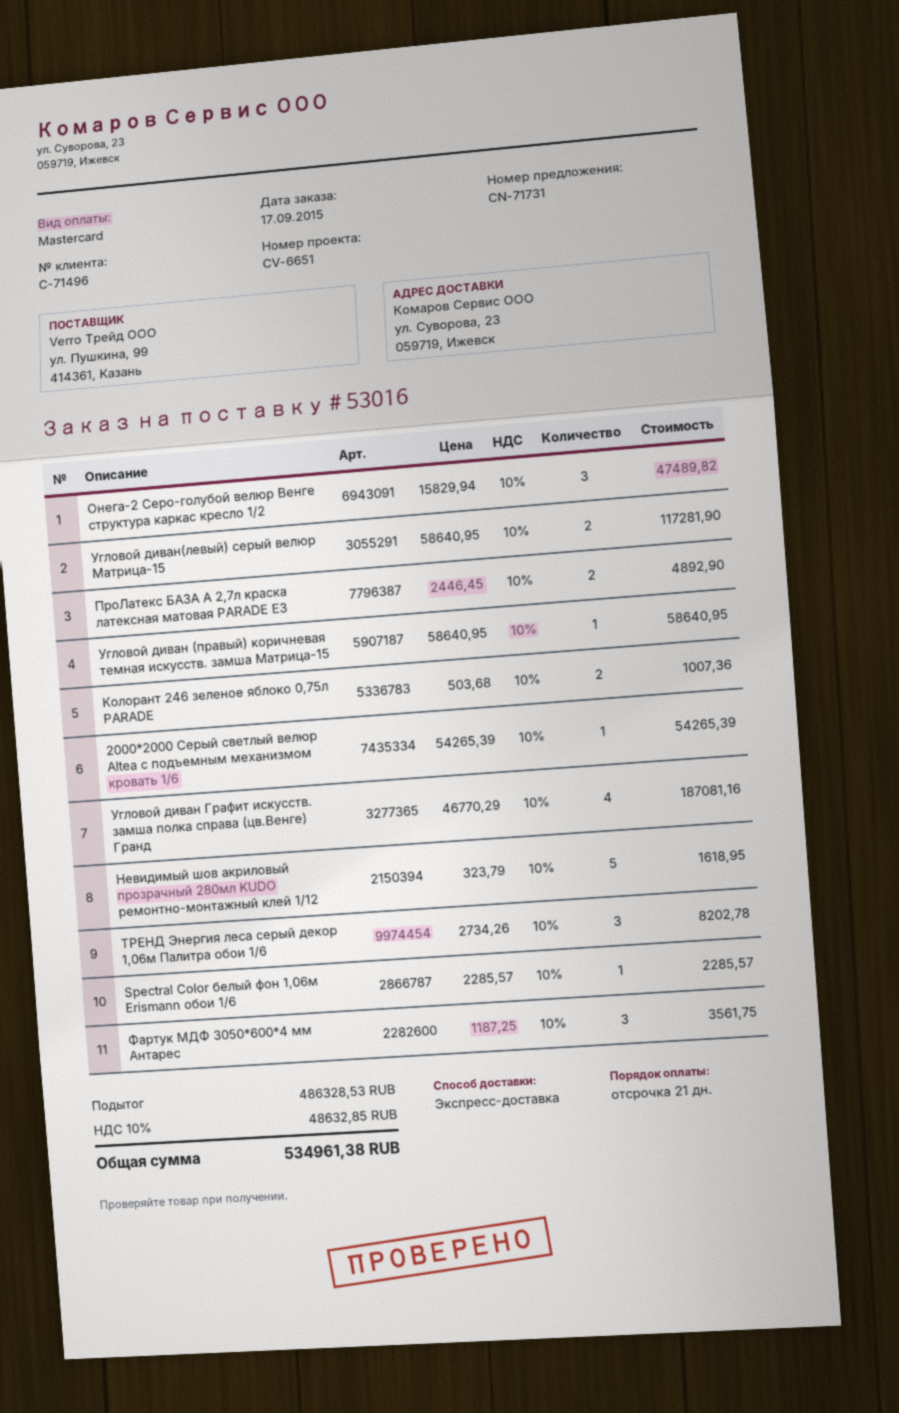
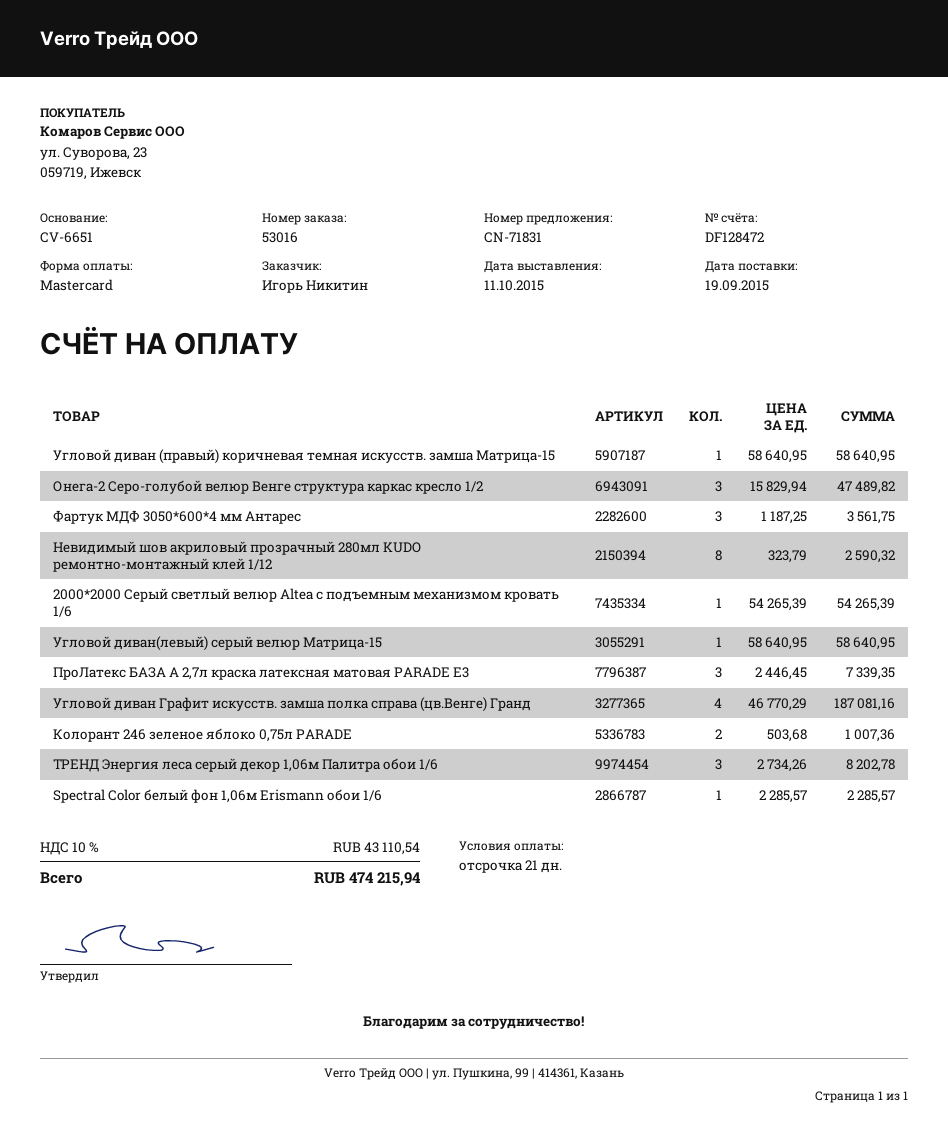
quote number: CN-71731 -> CN-71831
Угловой диван(левый) серый велюр Матрица-15: 2 x 58640.95 = 117281.90 -> 1 x 58640.95 = 58640.95
ПроЛатекс БАЗА А 2,7л краска латексная матовая PARADE E3: 2 x 2446.45 = 4892.90 -> 3 x 2446.45 = 7339.35
Невидимый шов акриловый прозрачный 280мл KUDO ремонтно-монтажный клей 1/12: 5 x 323.79 = 1618.95 -> 8 x 323.79 = 2590.32
tax: 10% = 48632.85 -> 10% = 43110.54
total: 534961.38 -> 474215.94

